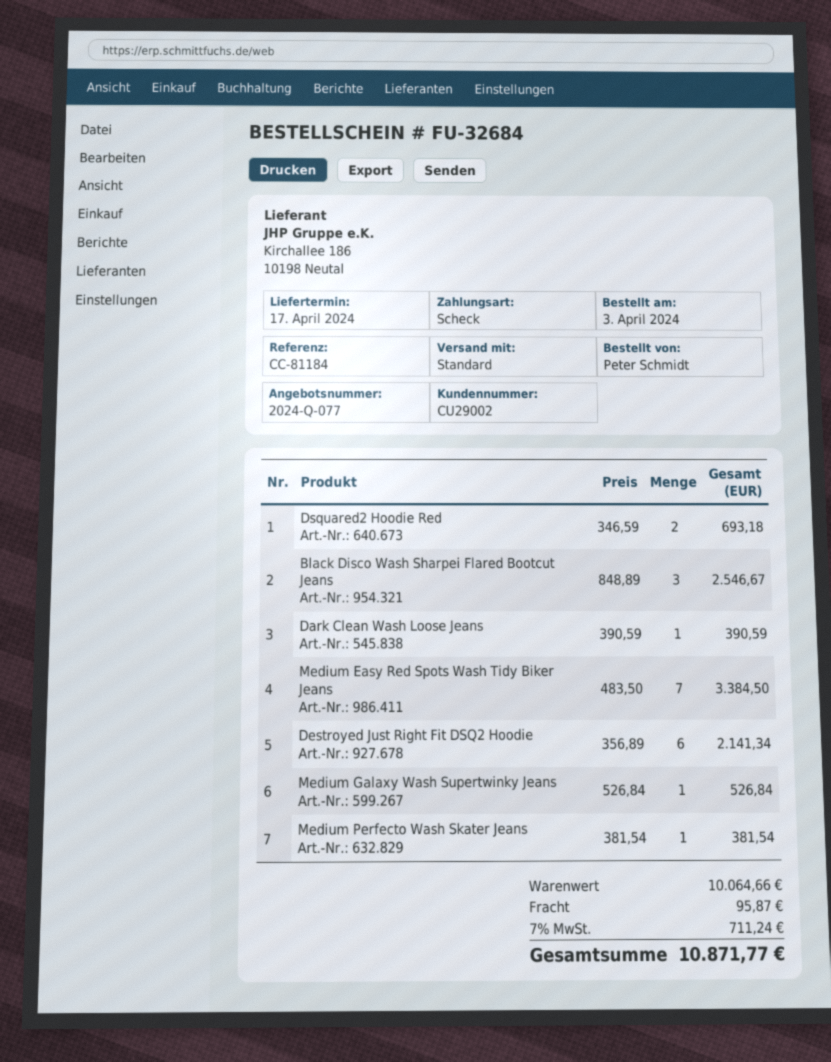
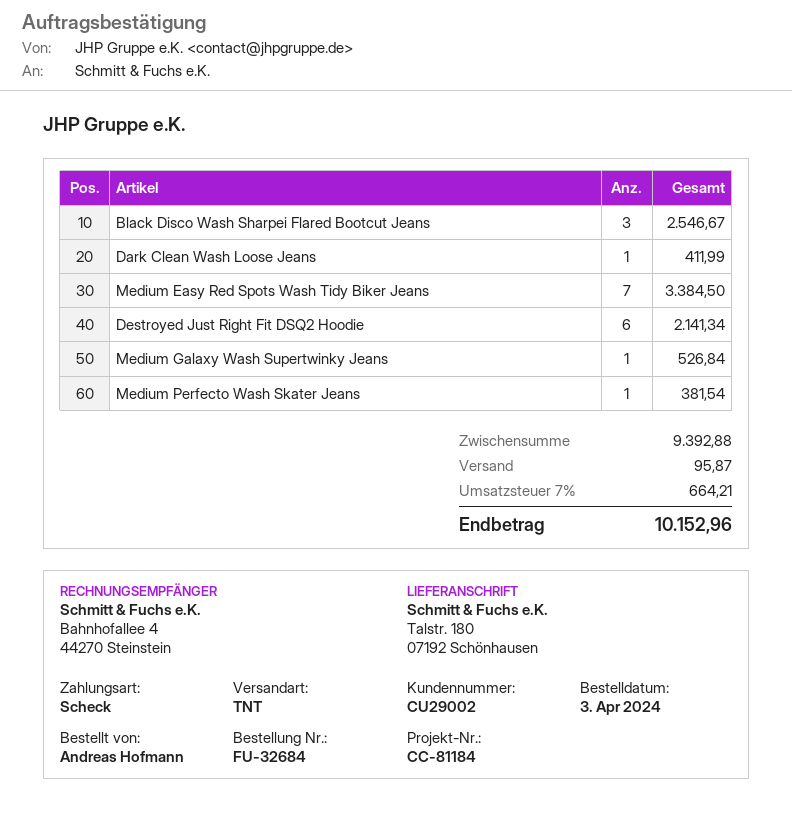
ordered by: Peter Schmidt -> Andreas Hofmann
shipping method: standard -> TNT
Dsquared2 Hoodie Red: 2 for 693.18 -> none
Dark Clean Wash Loose Jeans: 1 for 390.59 -> 1 for 411.99
subtotal: 10064.66 -> 9392.88
tax: 7% = 711.24 -> 7% = 664.21
total: 10871.77 -> 10152.96

